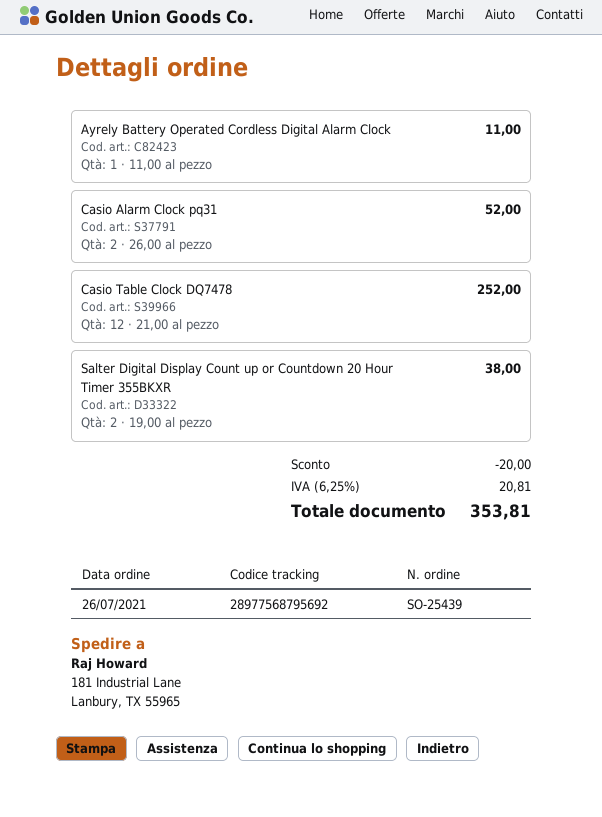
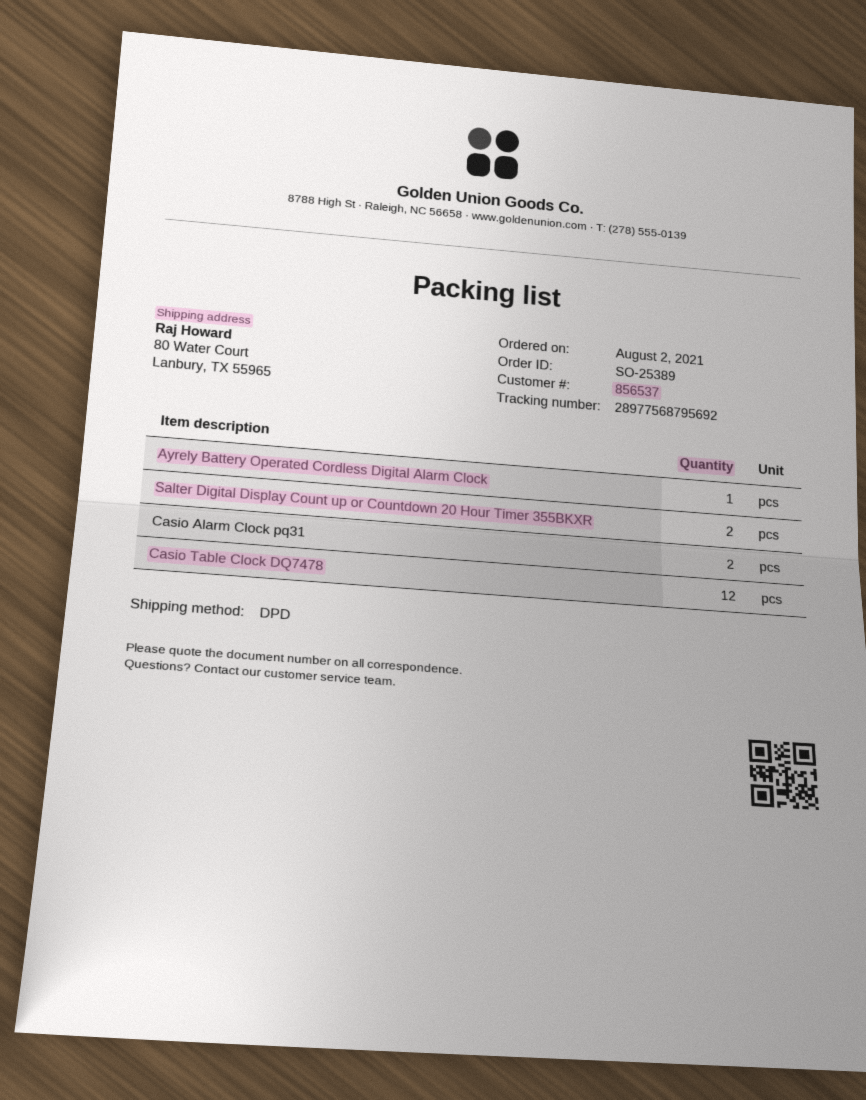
order number: SO-25439 -> SO-25389
order date: 2021-07-26 -> 2021-08-02
ship to: 181 Industrial Lane, Lanbury, TX 55965 -> 80 Water Court, Lanbury, TX 55965

